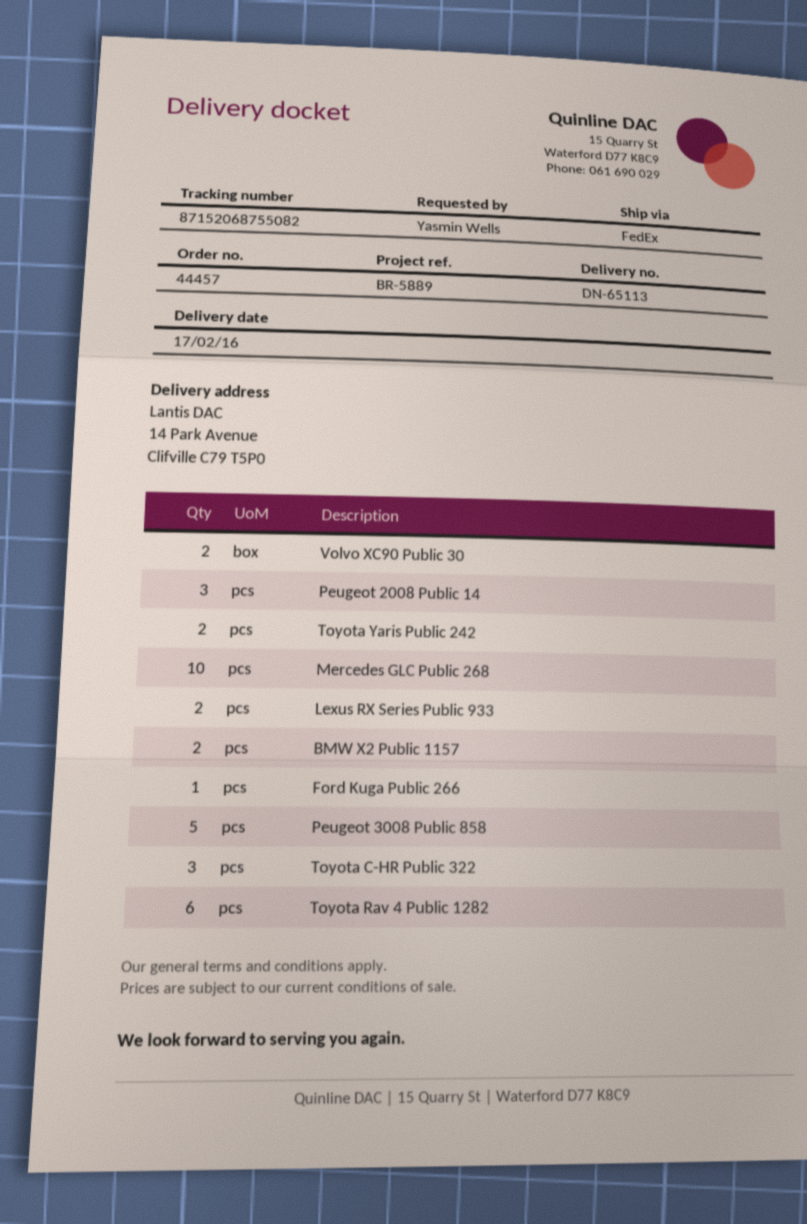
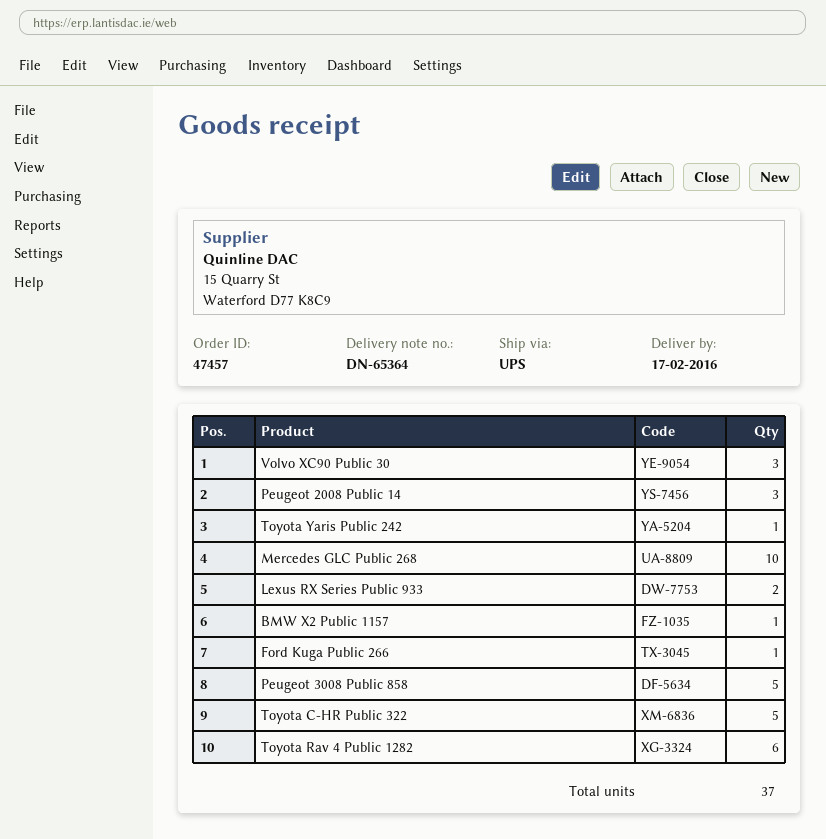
order number: 44457 -> 47457
delivery note number: DN-65113 -> DN-65364
shipping method: FedEx -> UPS
Volvo XC90 Public 30: 2 -> 3
Toyota Yaris Public 242: 2 -> 1
BMW X2 Public 1157: 2 -> 1
Toyota C-HR Public 322: 3 -> 5

